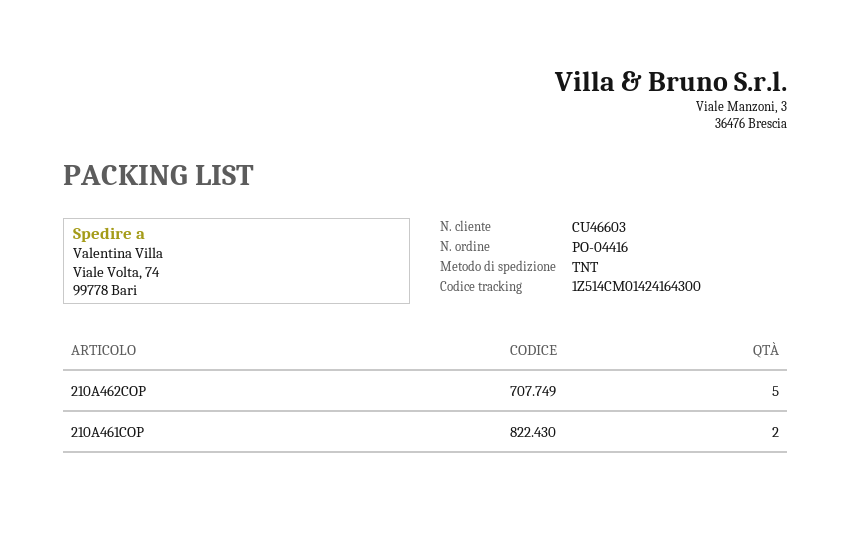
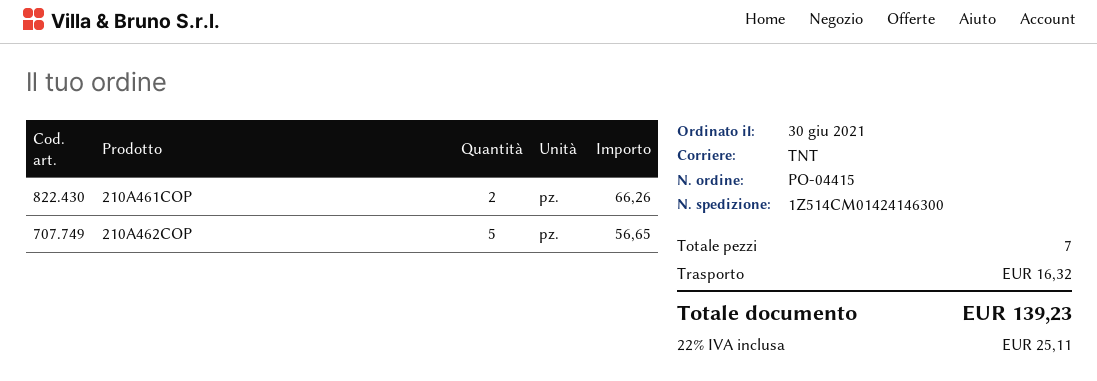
order number: PO-04416 -> PO-04415
tracking number: 1Z514CM01424164300 -> 1Z514CM01424146300

